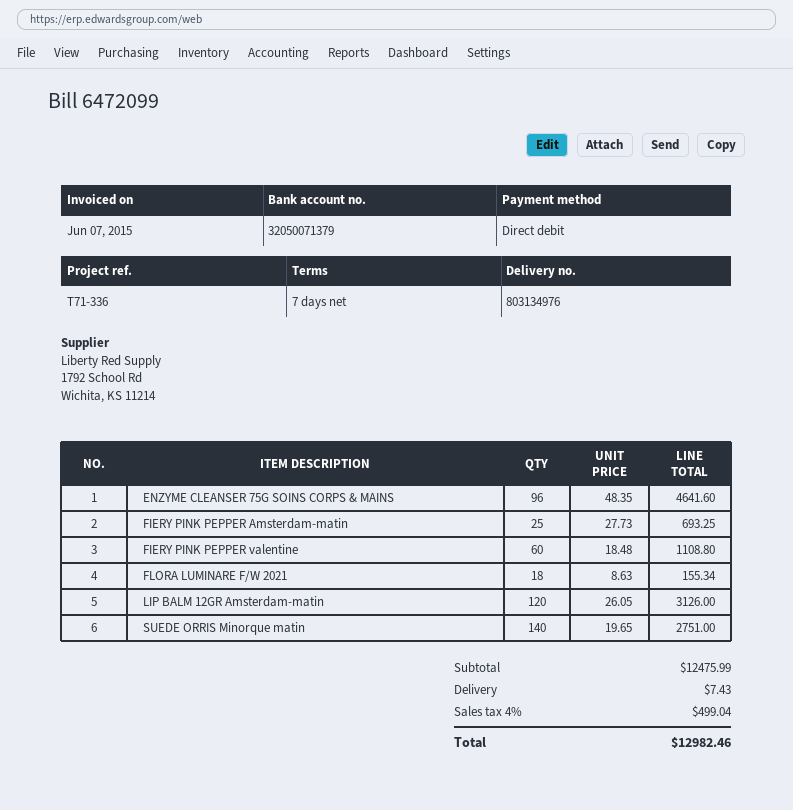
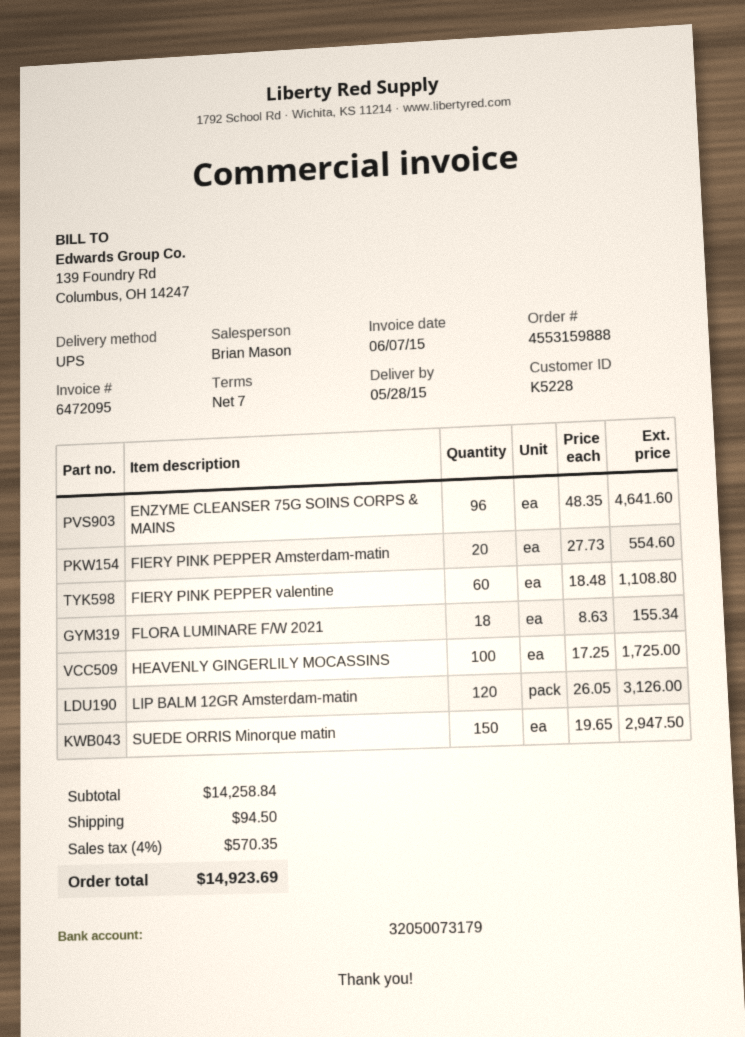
invoice number: 6472099 -> 6472095
bank account: 32050071379 -> 32050073179
FIERY PINK PEPPER Amsterdam-matin: 25 x 27.73 = 693.25 -> 20 x 27.73 = 554.60
SUEDE ORRIS Minorque matin: 140 x 19.65 = 2751.00 -> 150 x 19.65 = 2947.50
HEAVENLY GINGERLILY MOCASSINS: none -> 100 x 17.25 = 1725.00
subtotal: 12475.99 -> 14258.84
shipping: 7.43 -> 94.50
tax: 4% = 499.04 -> 4% = 570.35
total: 12982.46 -> 14923.69

